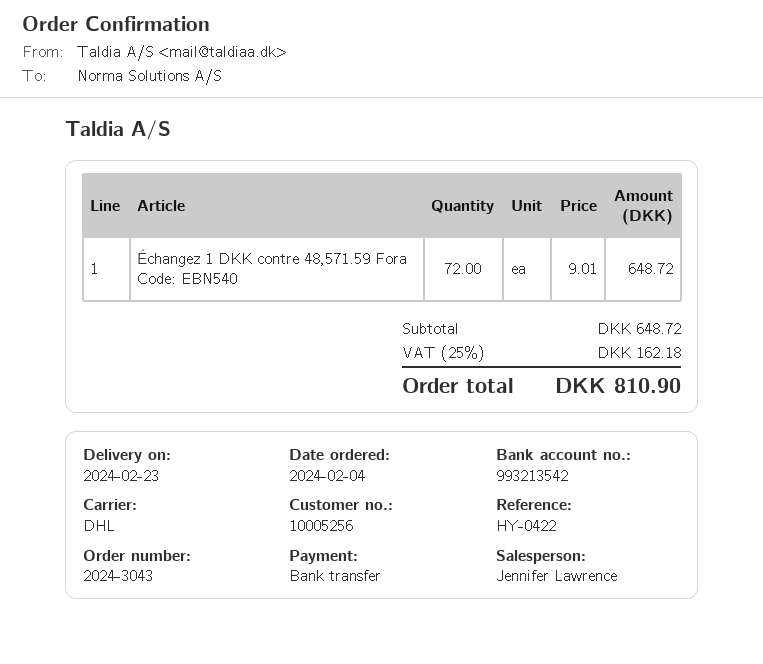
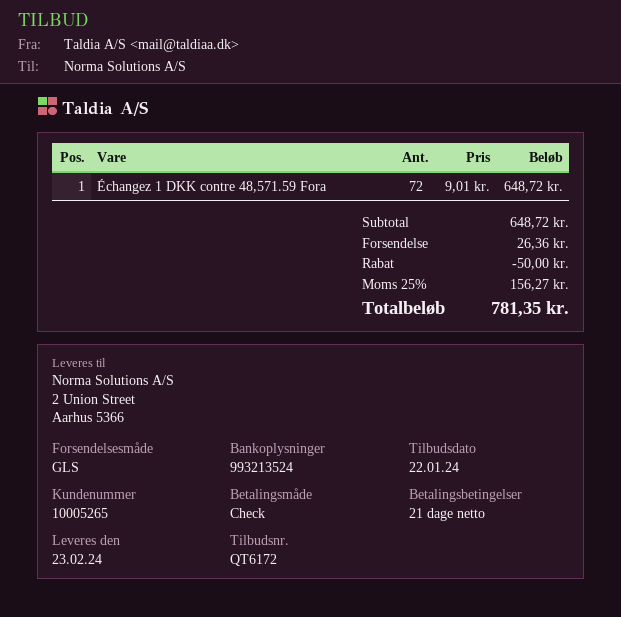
customer number: 10005256 -> 10005265
payment method: bank transfer -> cheque
bank account: 993213542 -> 993213524
shipping method: DHL -> GLS
discount: none -> 50.00
shipping: none -> 26.36
tax: 25% = 162.18 -> 25% = 156.27
total: 810.90 -> 781.35

